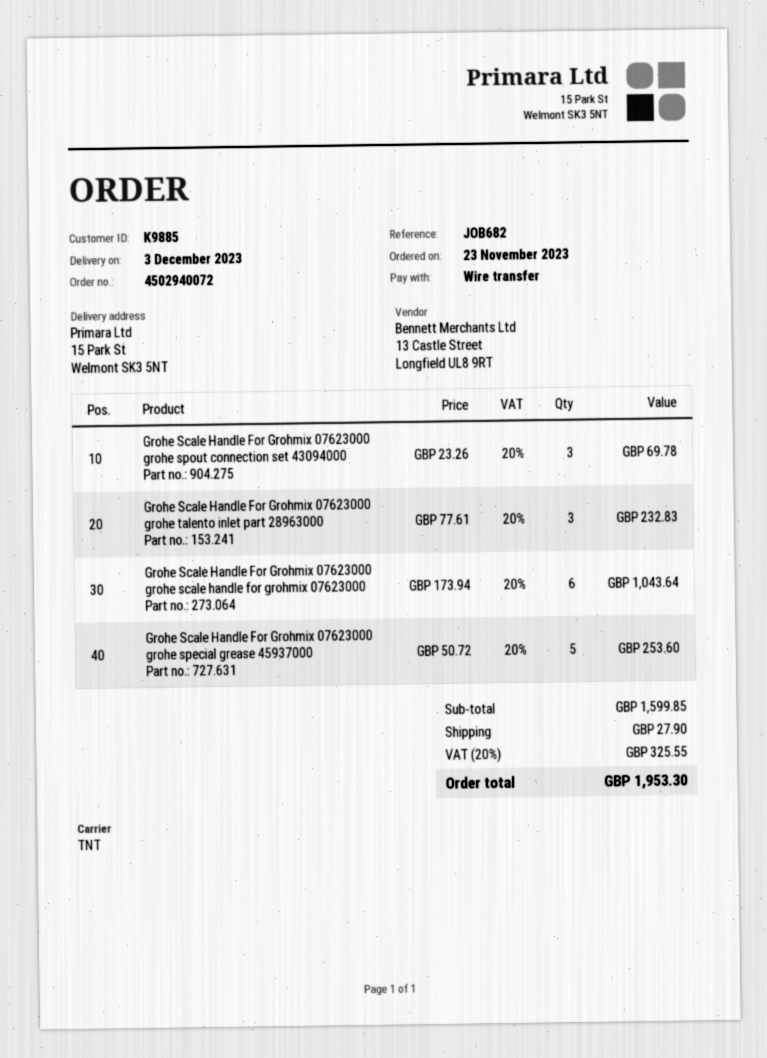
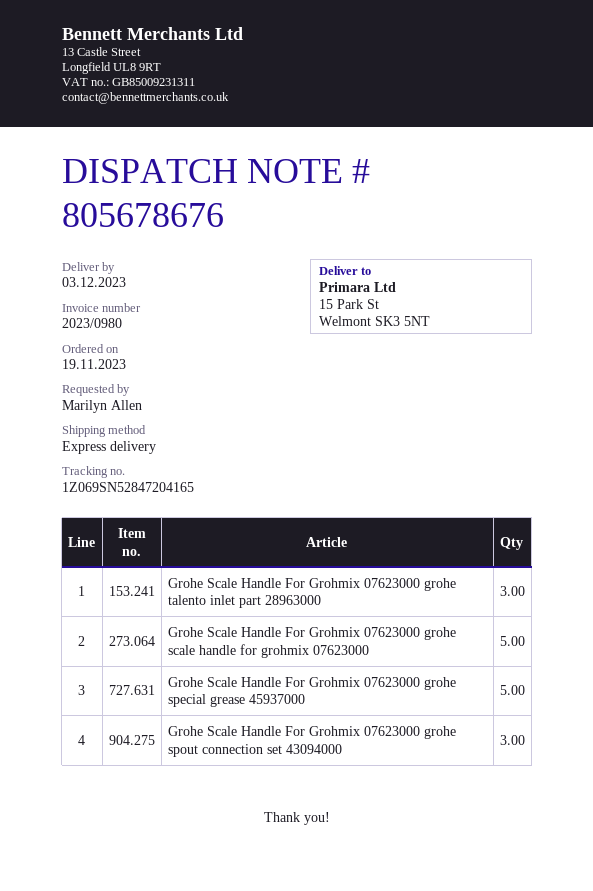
order date: 2023-11-23 -> 2023-11-19
shipping method: TNT -> express
Grohe Scale Handle For Grohmix 07623000 grohe scale handle for grohmix 07623000: 6 -> 5

